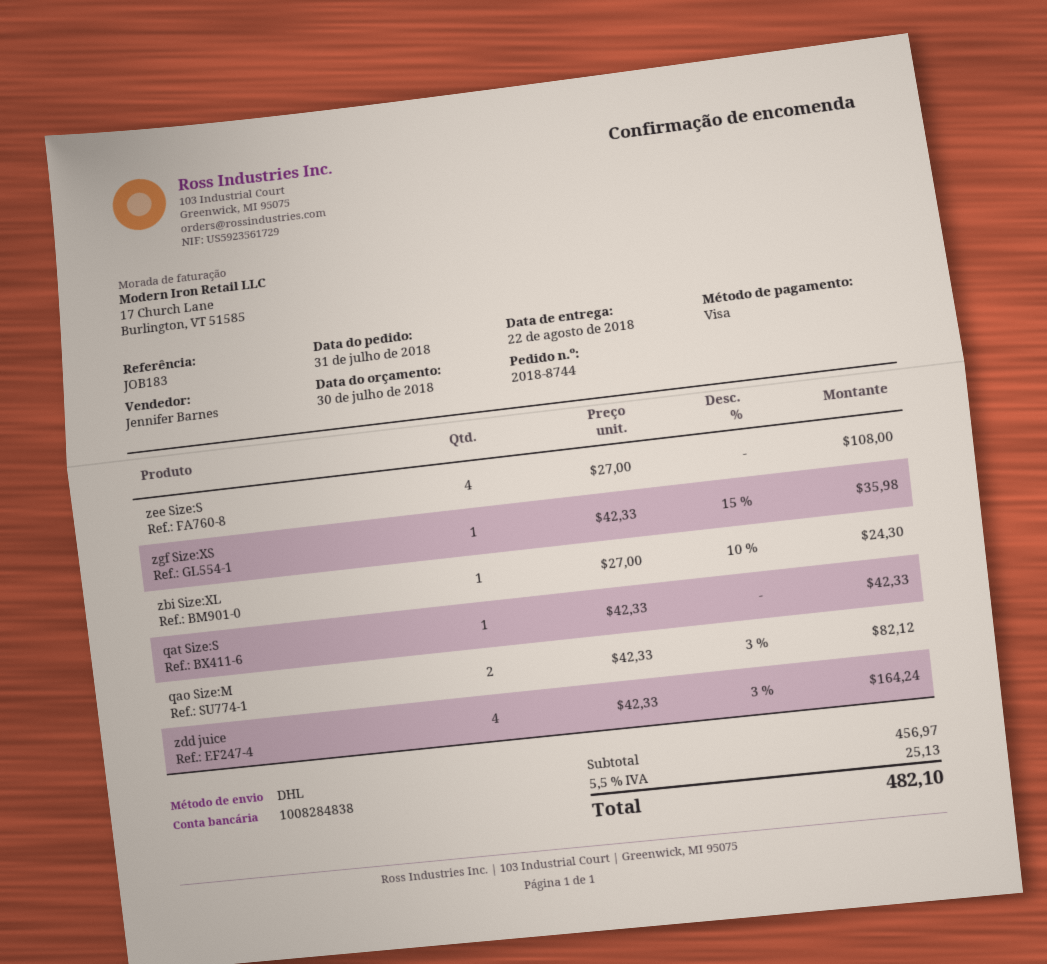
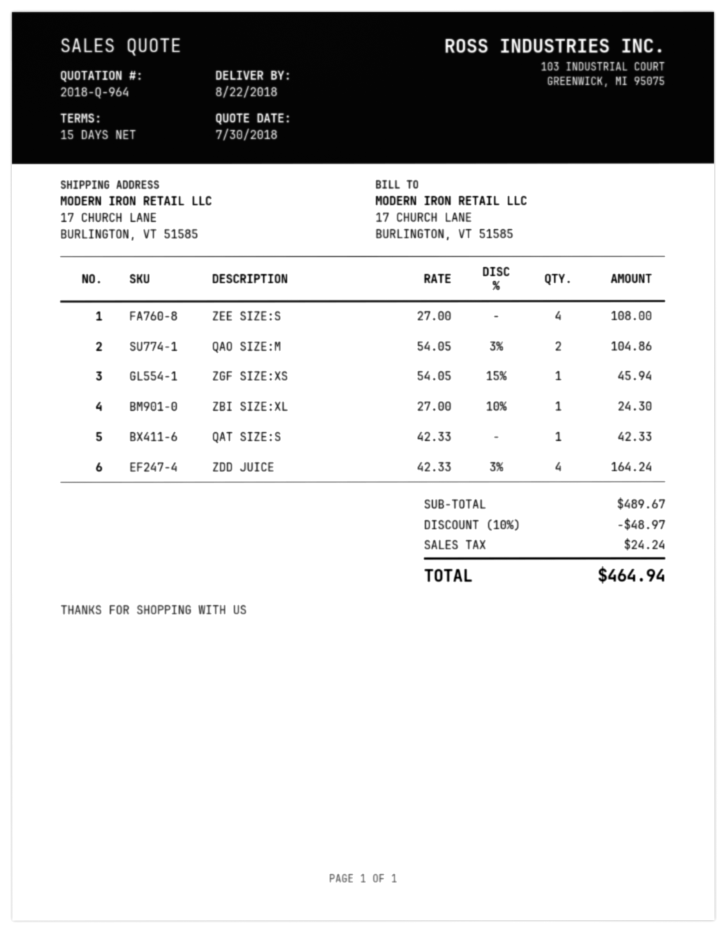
zgf Size:XS: 1 x 42.33 - 15% = 35.98 -> 1 x 54.05 - 15% = 45.94
qao Size:M: 2 x 42.33 - 3% = 82.12 -> 2 x 54.05 - 3% = 104.86
subtotal: 456.97 -> 489.67
discount: none -> 10% = 48.97
tax: 25.13 -> 24.24
total: 482.10 -> 464.94

